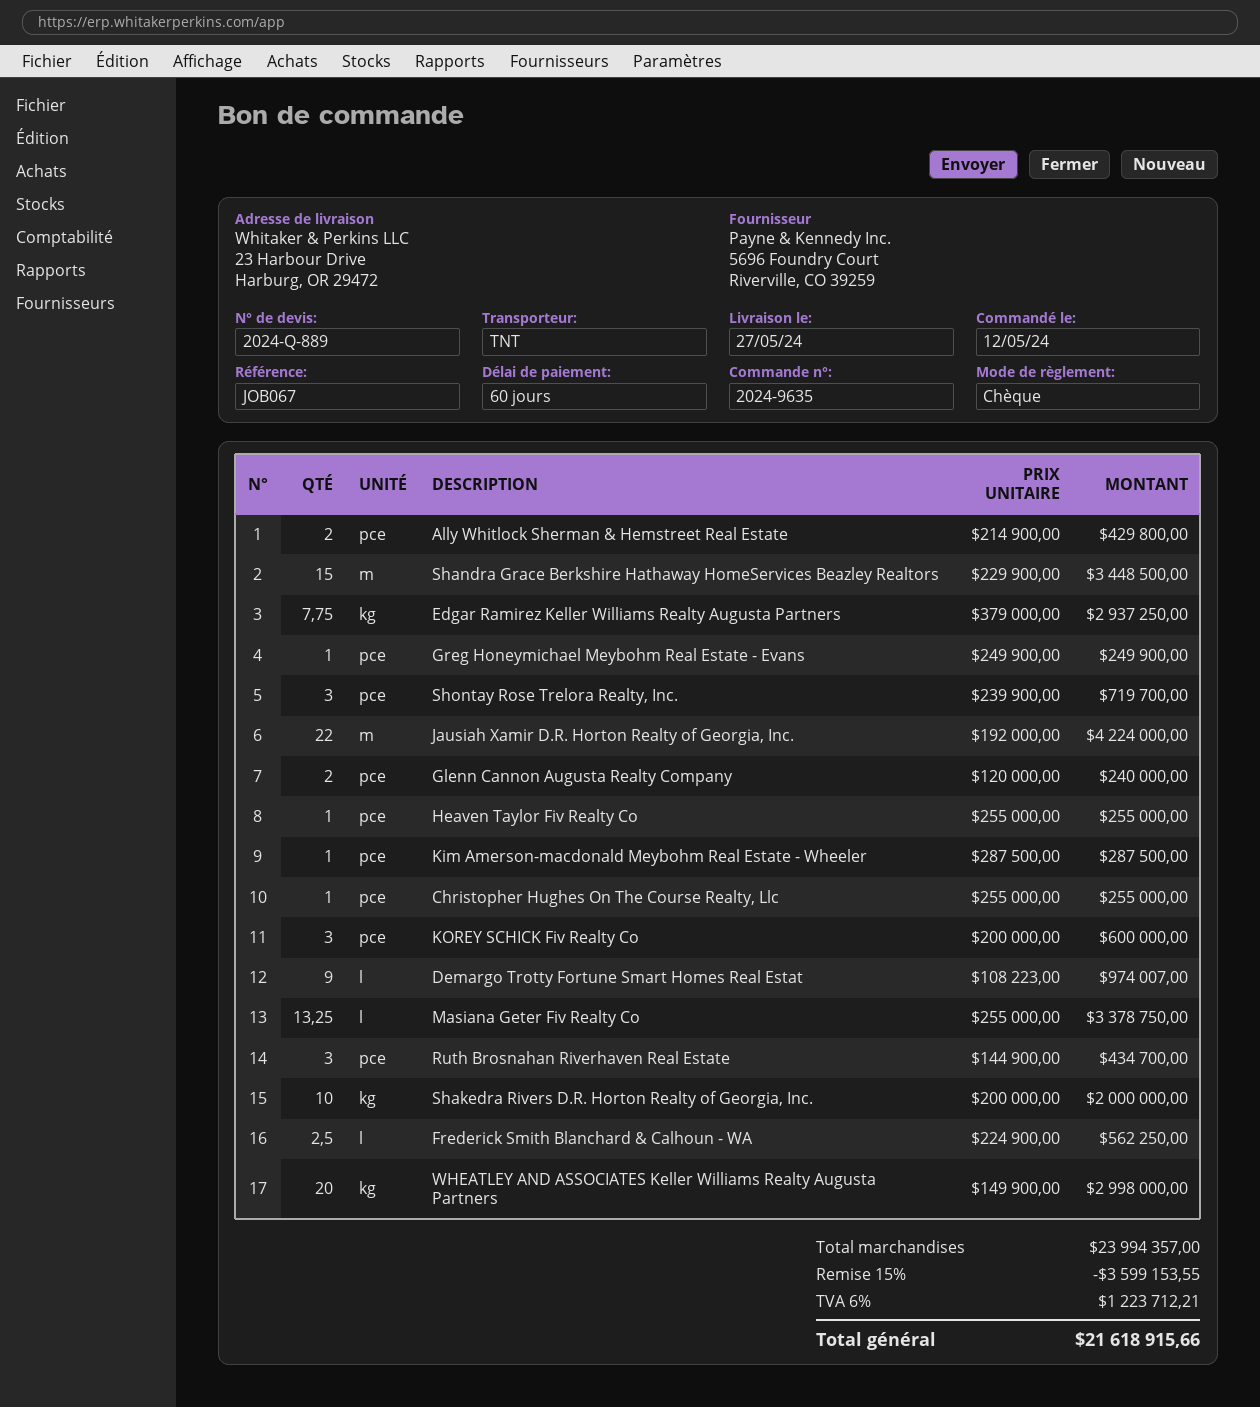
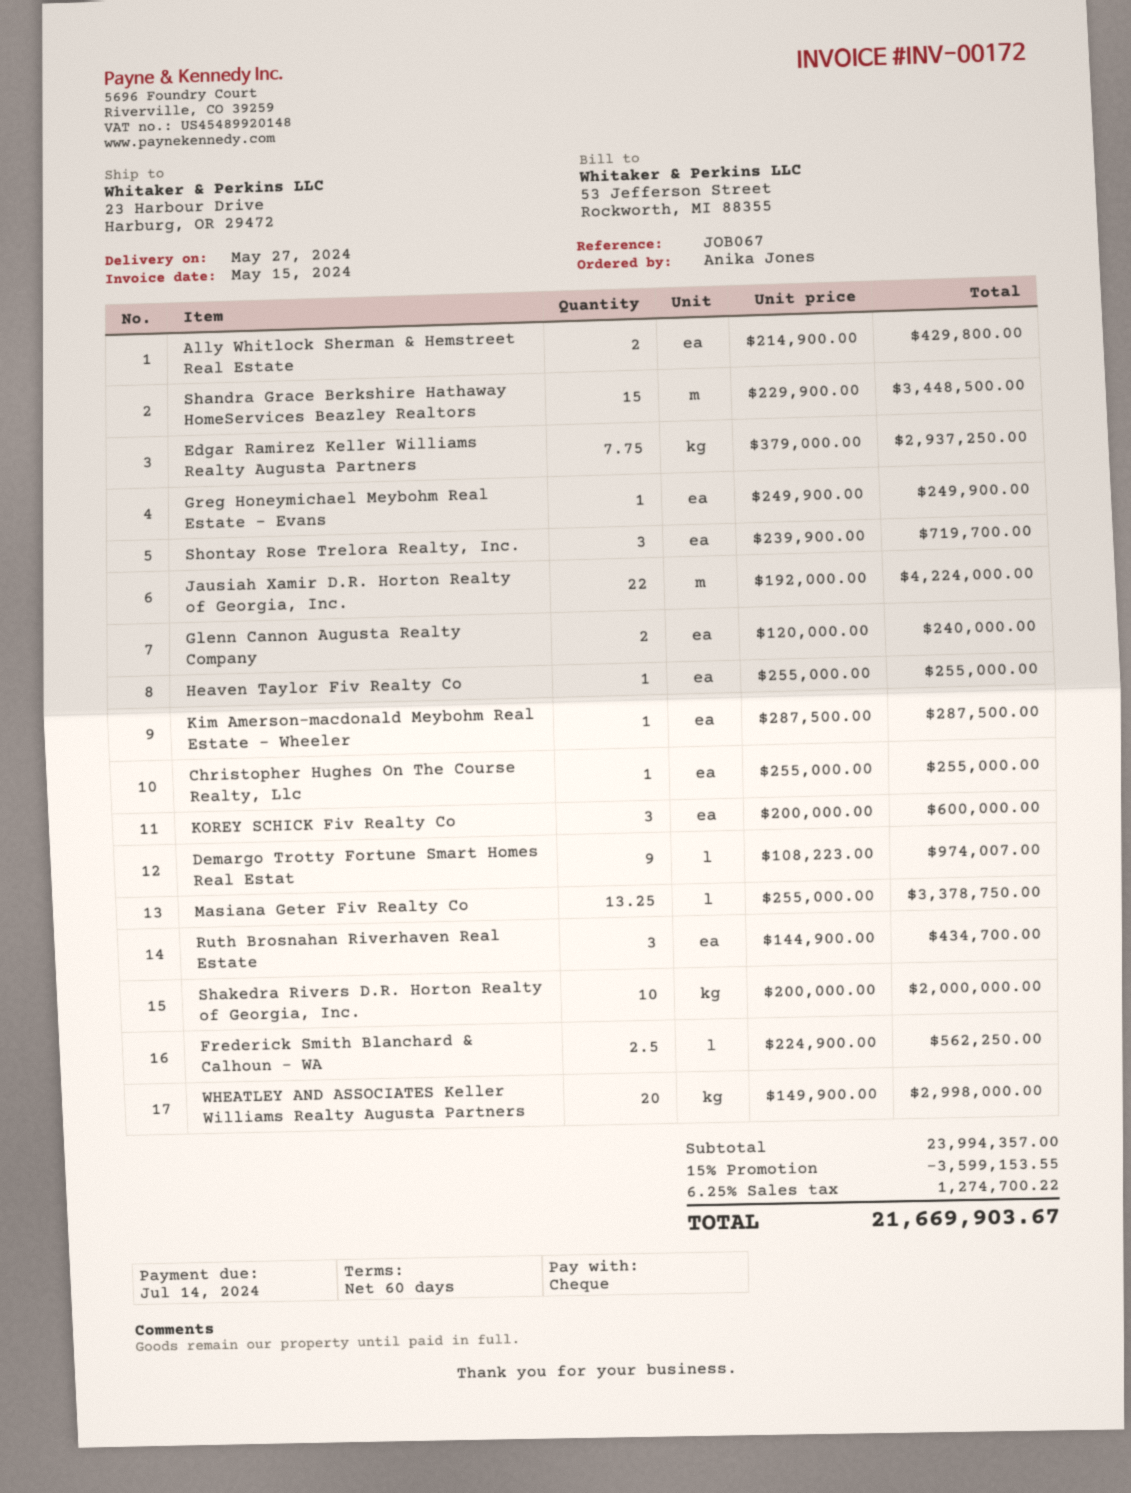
tax: 6% = 1223712.21 -> 6.25% = 1274700.22
total: 21618915.66 -> 21669903.67

